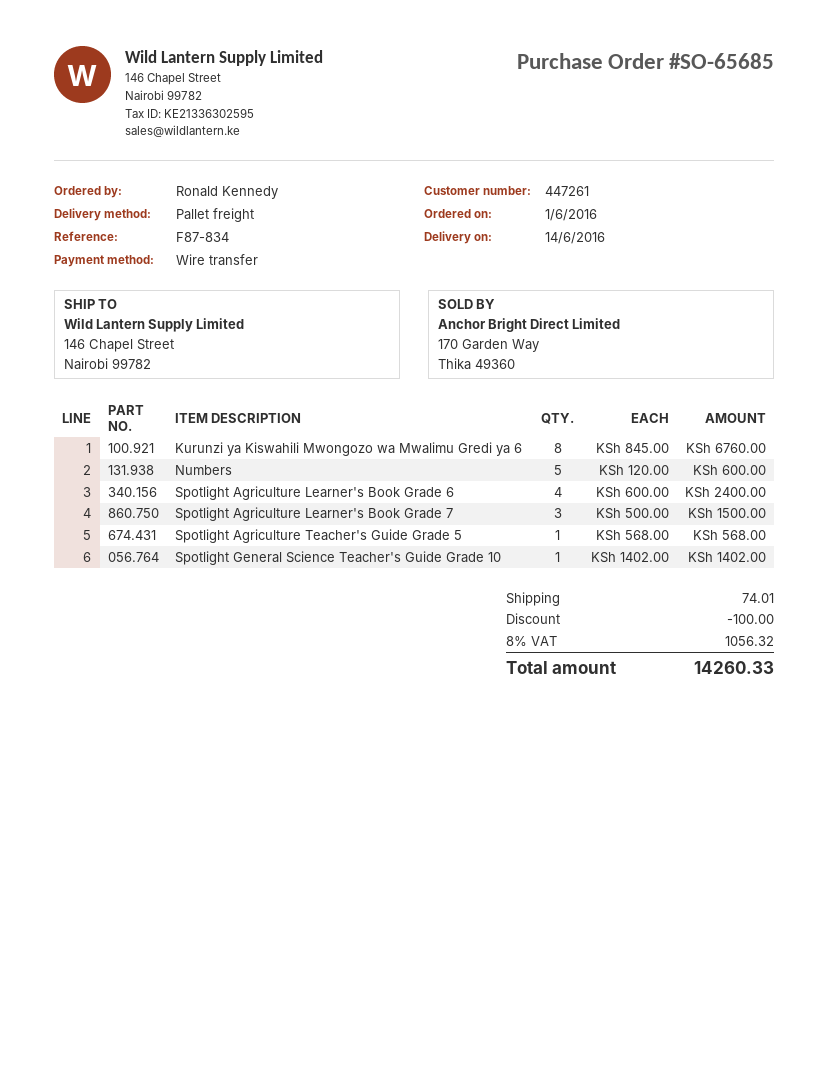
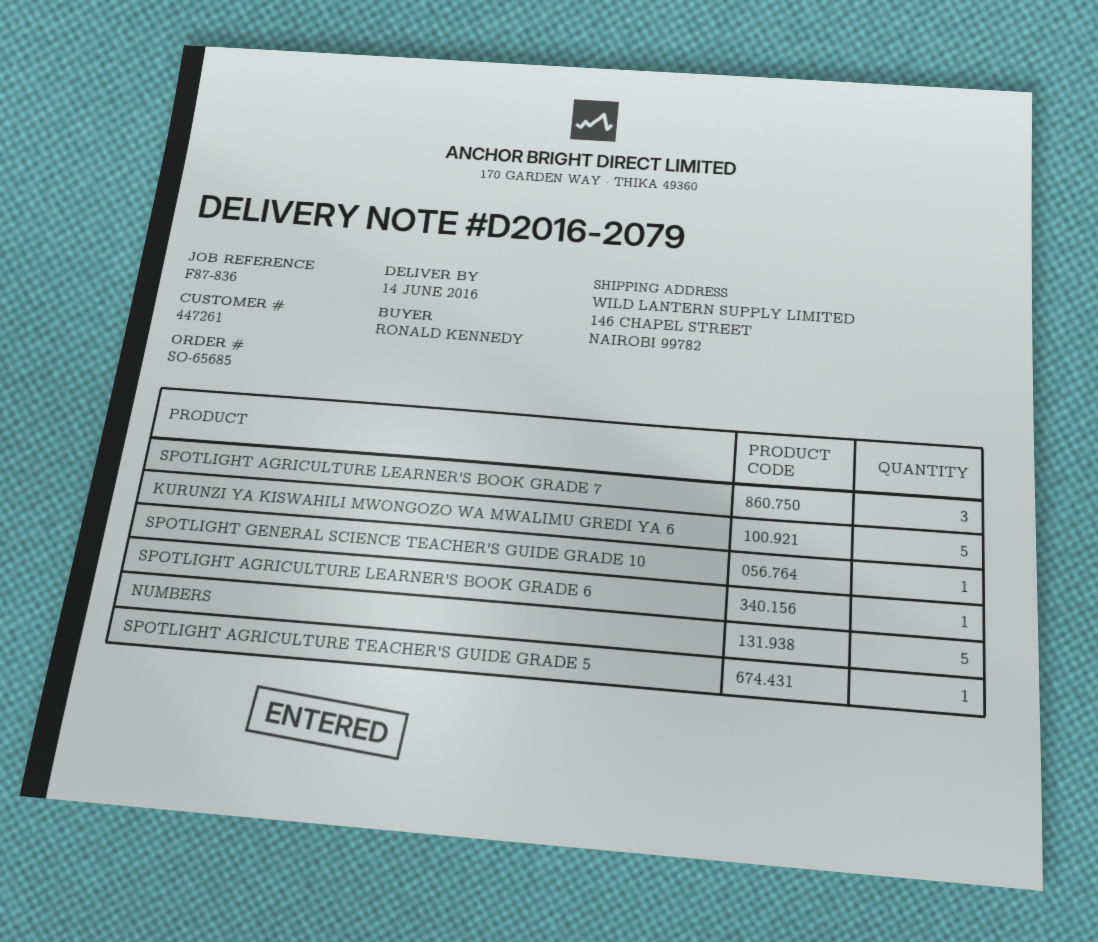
reference: F87-834 -> F87-836
Kurunzi ya Kiswahili Mwongozo wa Mwalimu Gredi ya 6: 8 -> 5
Spotlight Agriculture Learner's Book Grade 6: 4 -> 1

